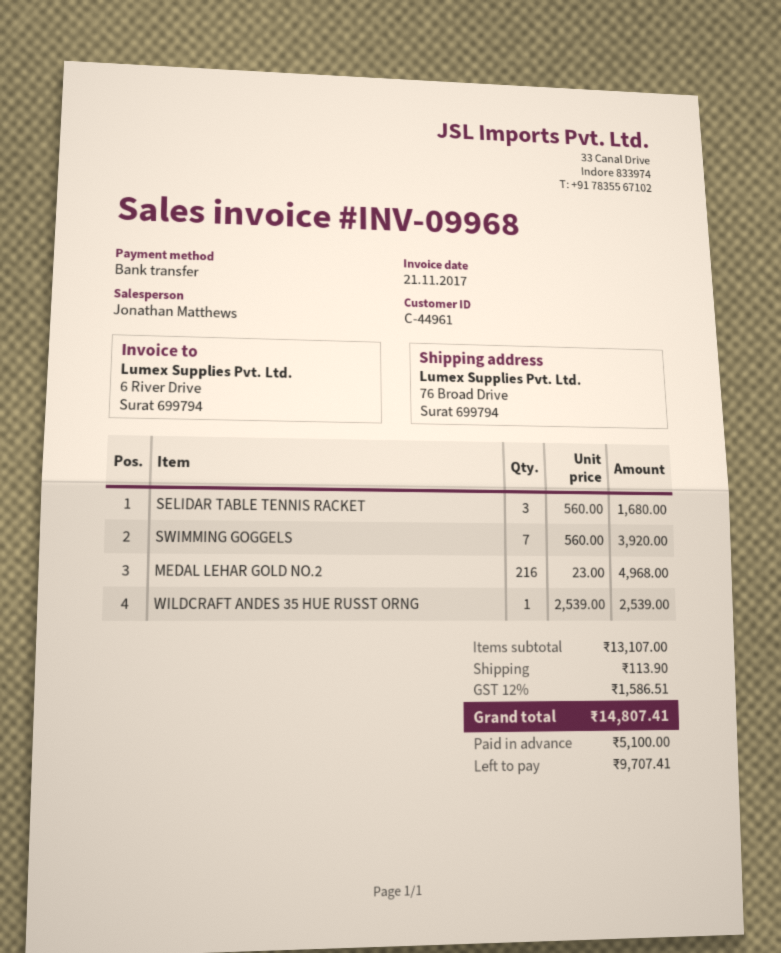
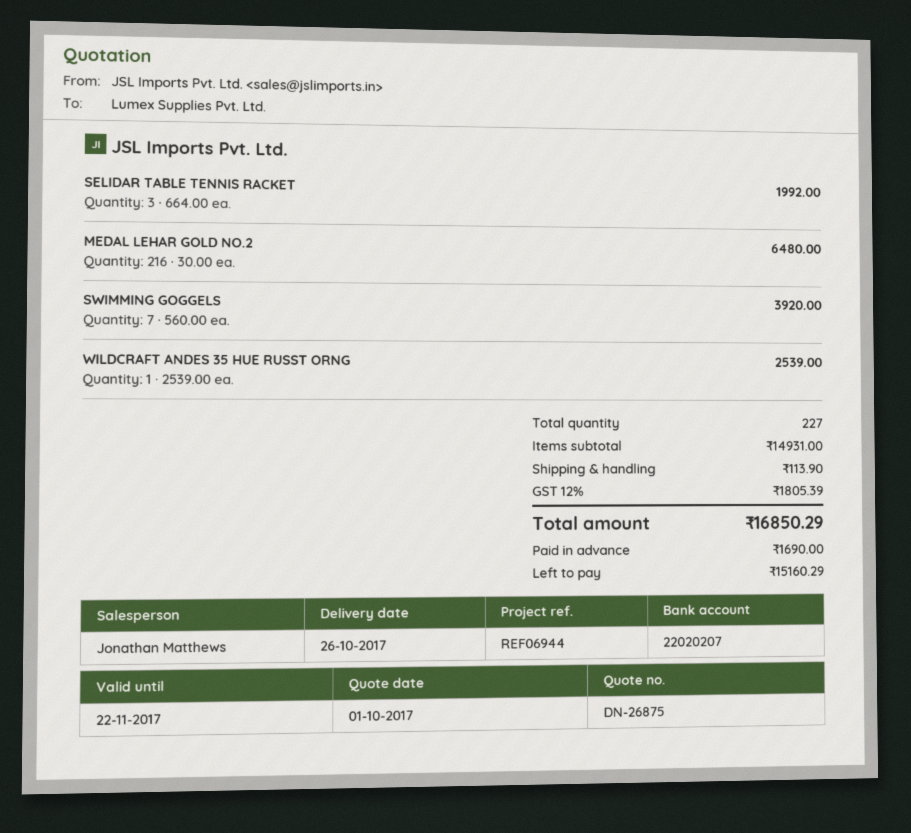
SELIDAR TABLE TENNIS RACKET: 3 x 560.00 = 1680.00 -> 3 x 664.00 = 1992.00
MEDAL LEHAR GOLD NO.2: 216 x 23.00 = 4968.00 -> 216 x 30.00 = 6480.00
subtotal: 13107.00 -> 14931.00
tax: 12% = 1586.51 -> 12% = 1805.39
total: 14807.41 -> 16850.29
deposit: 5100.00 -> 1690.00
balance: 9707.41 -> 15160.29

